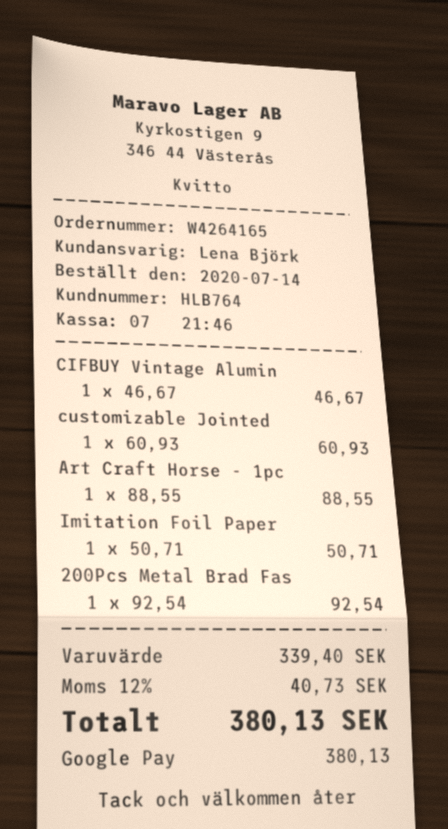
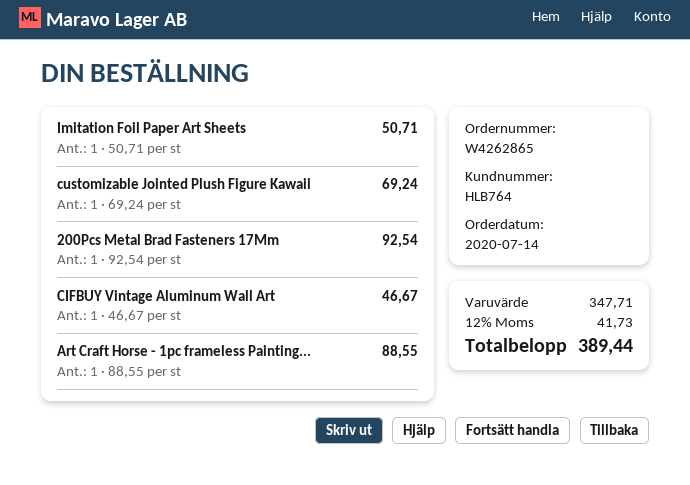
order number: W4264165 -> W4262865
customizable Jointed: 1 x 60.93 = 60.93 -> 1 x 69.24 = 69.24
subtotal: 339.40 -> 347.71
tax: 12% = 40.73 -> 12% = 41.73
total: 380.13 -> 389.44

